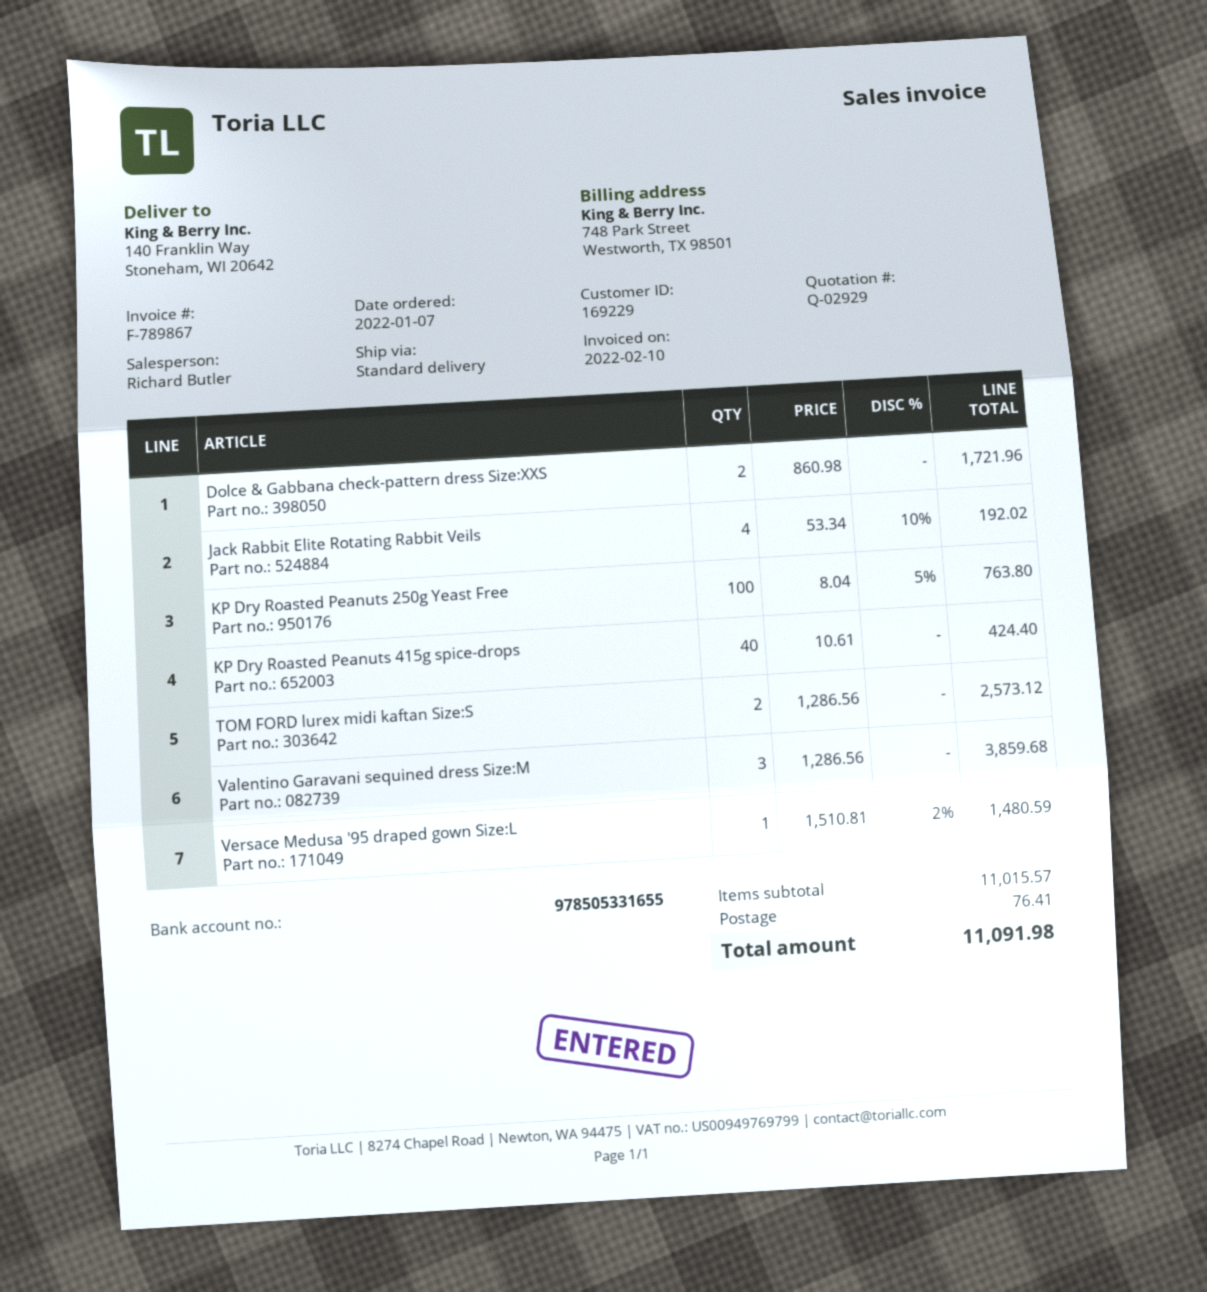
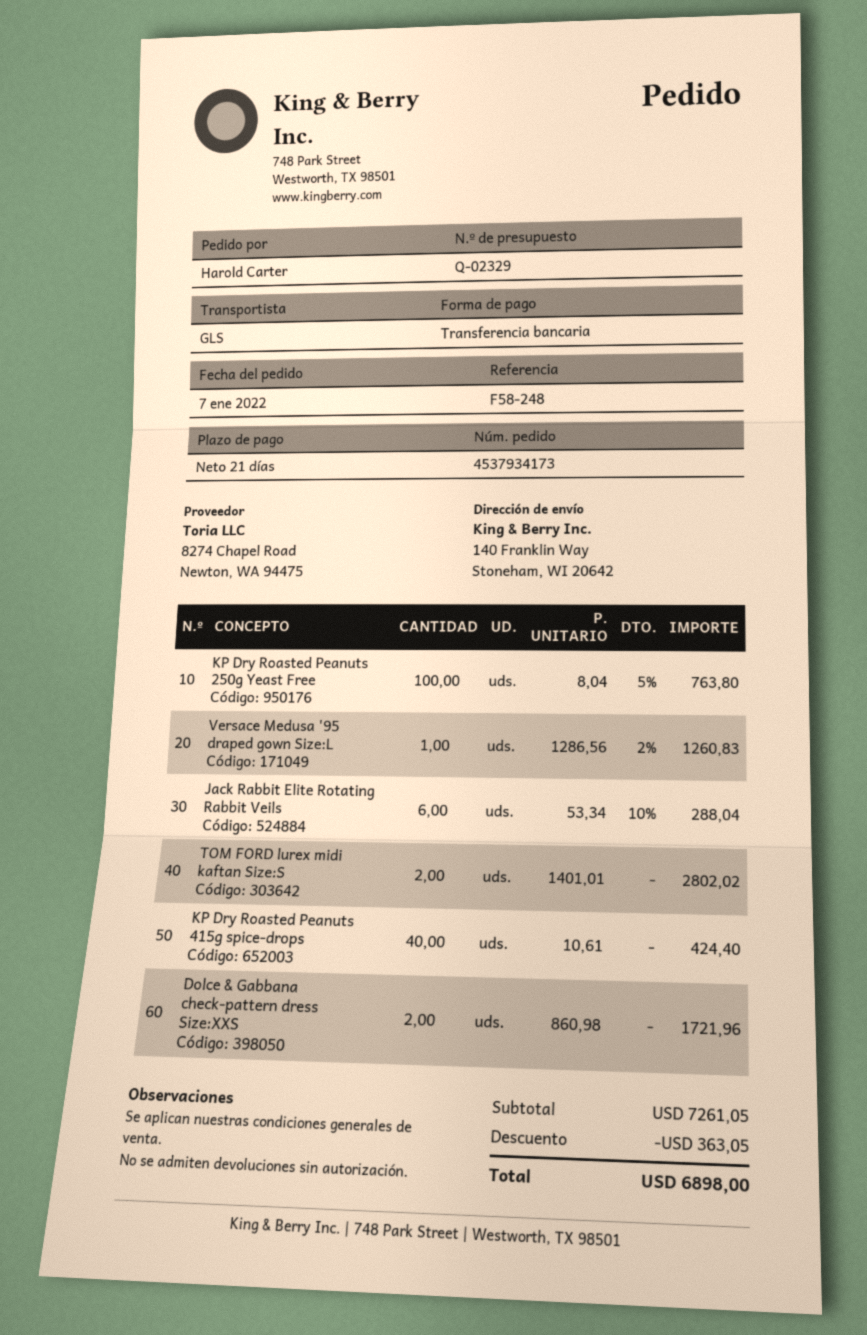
quote number: Q-02929 -> Q-02329
shipping method: standard -> GLS
Jack Rabbit Elite Rotating Rabbit Veils: 4 x 53.34 - 10% = 192.02 -> 6 x 53.34 - 10% = 288.04
TOM FORD lurex midi kaftan Size:S: 2 x 1286.56 = 2573.12 -> 2 x 1401.01 = 2802.02
Valentino Garavani sequined dress Size:M: 3 x 1286.56 = 3859.68 -> none
Versace Medusa '95 draped gown Size:L: 1 x 1510.81 - 2% = 1480.59 -> 1 x 1286.56 - 2% = 1260.83
subtotal: 11015.57 -> 7261.05
discount: none -> 363.05
shipping: 76.41 -> none
total: 11091.98 -> 6898.00

